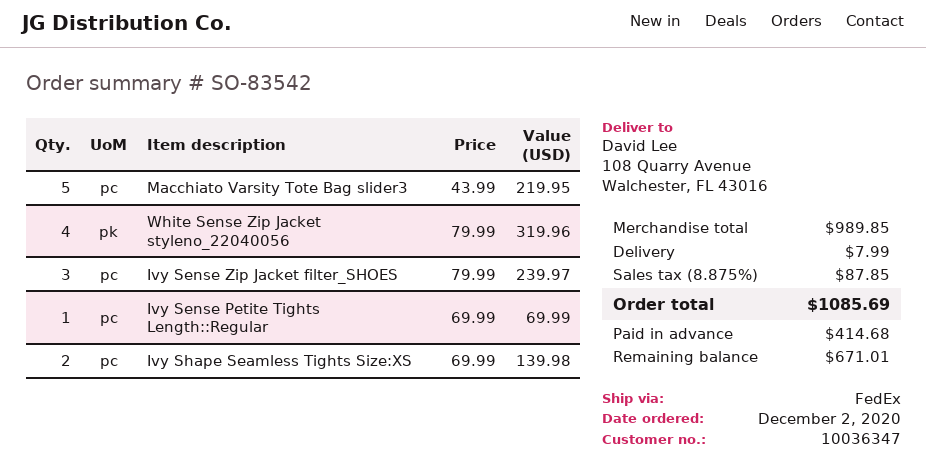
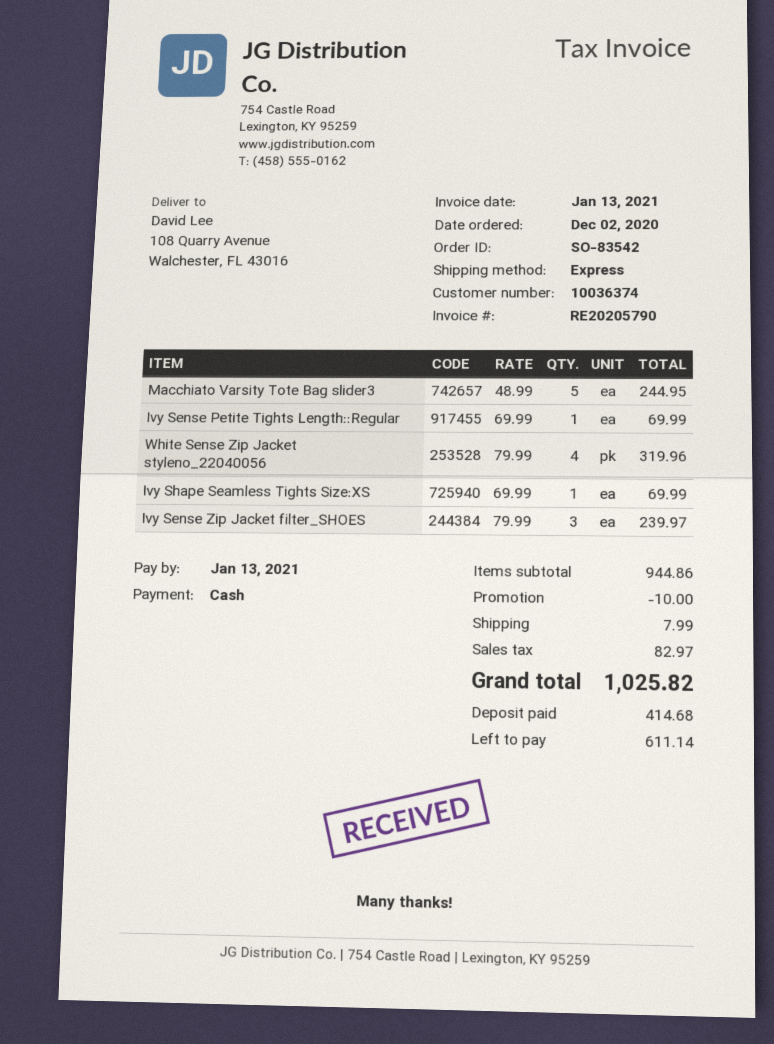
customer number: 10036347 -> 10036374
shipping method: FedEx -> express
Macchiato Varsity Tote Bag slider3: 5 x 43.99 = 219.95 -> 5 x 48.99 = 244.95
Ivy Shape Seamless Tights Size:XS: 2 x 69.99 = 139.98 -> 1 x 69.99 = 69.99
subtotal: 989.85 -> 944.86
discount: none -> 10.00
tax: 87.85 -> 82.97
total: 1085.69 -> 1025.82
balance: 671.01 -> 611.14

